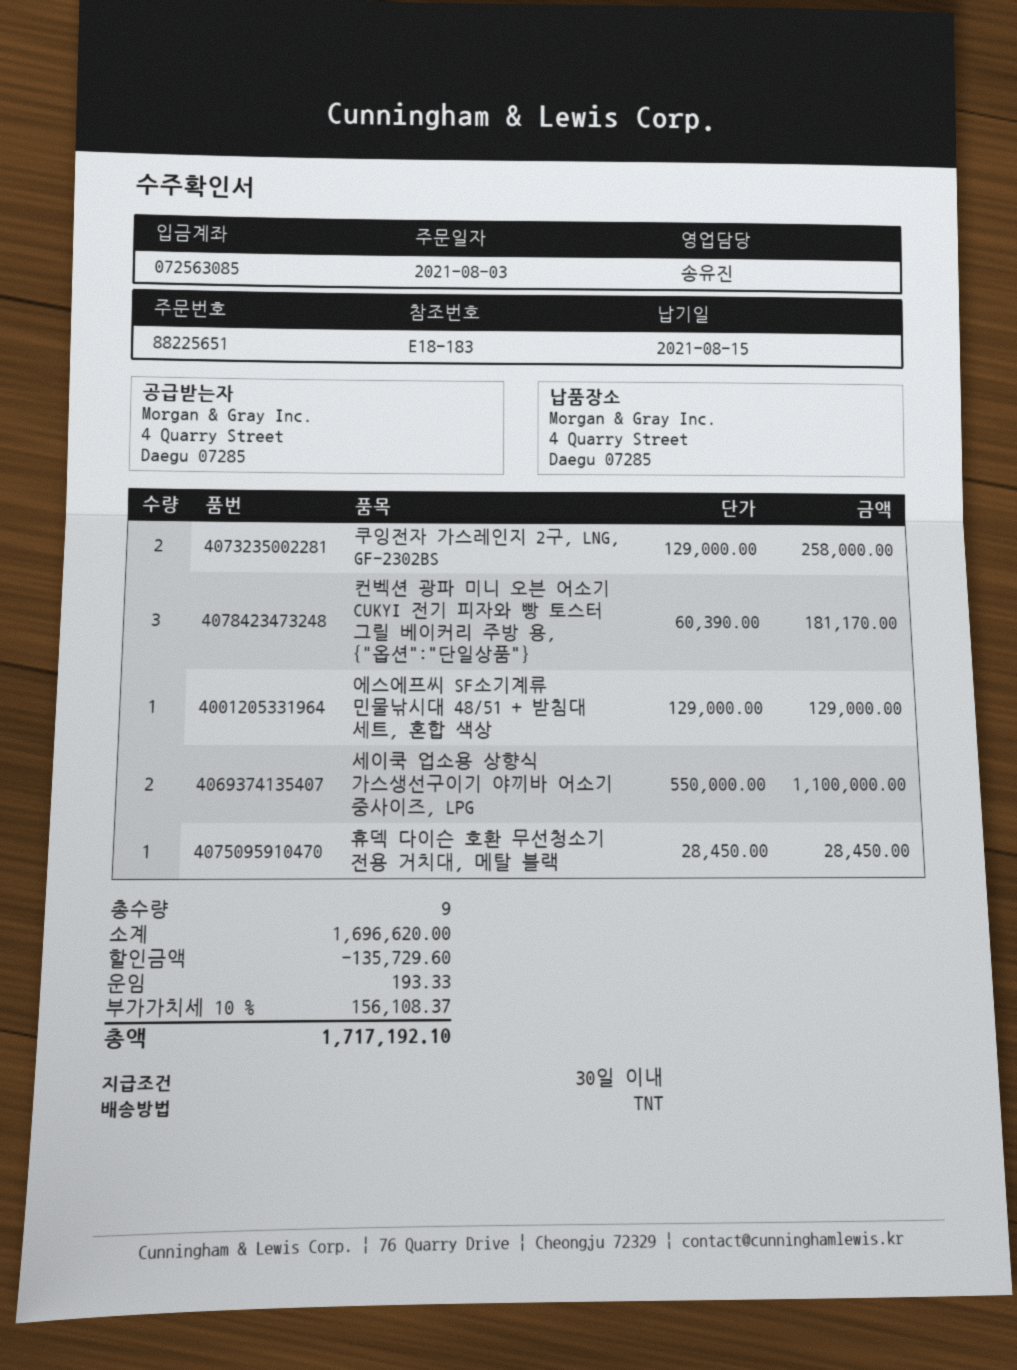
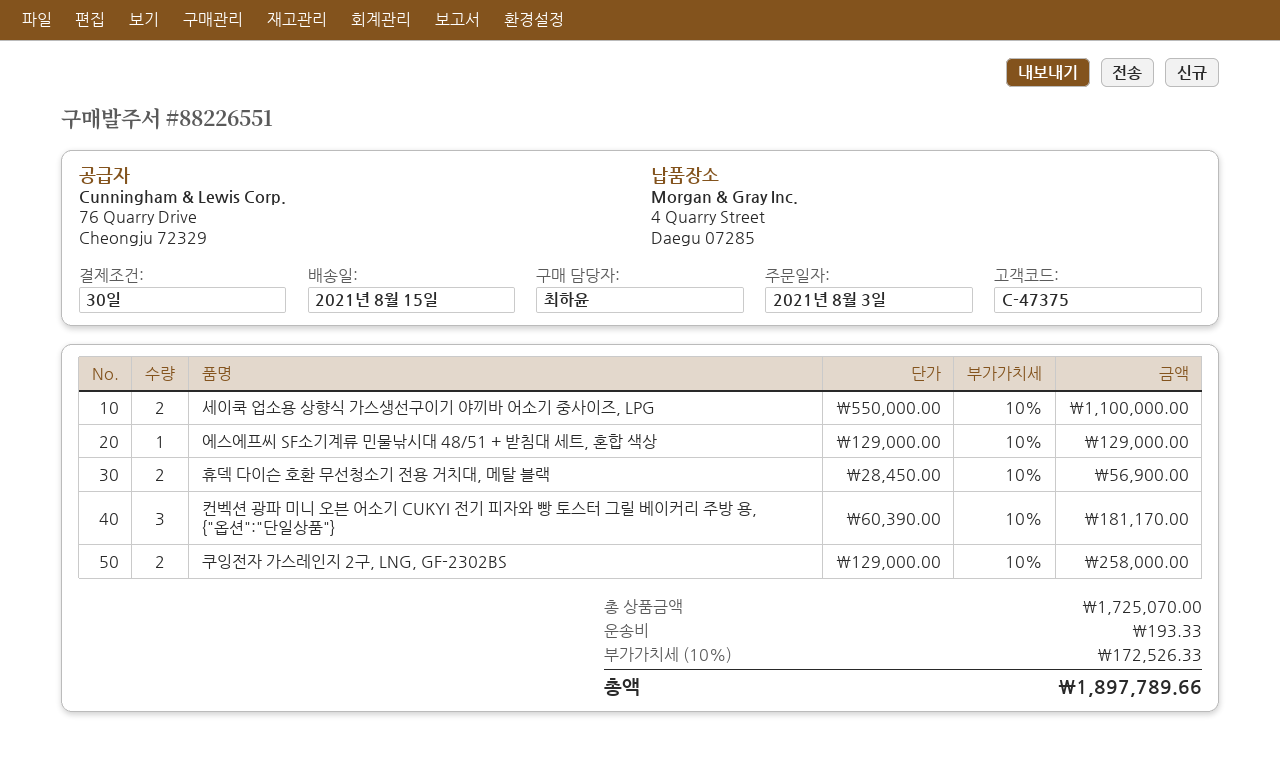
order number: 88225651 -> 88226551
휴덱 다이슨 호환 무선청소기 전용 거치대, 메탈 블랙: 1 x 28450.00 = 28450.00 -> 2 x 28450.00 = 56900.00
subtotal: 1696620.00 -> 1725070.00
discount: 135729.60 -> none
tax: 10% = 156108.37 -> 10% = 172526.33
total: 1717192.10 -> 1897789.66

